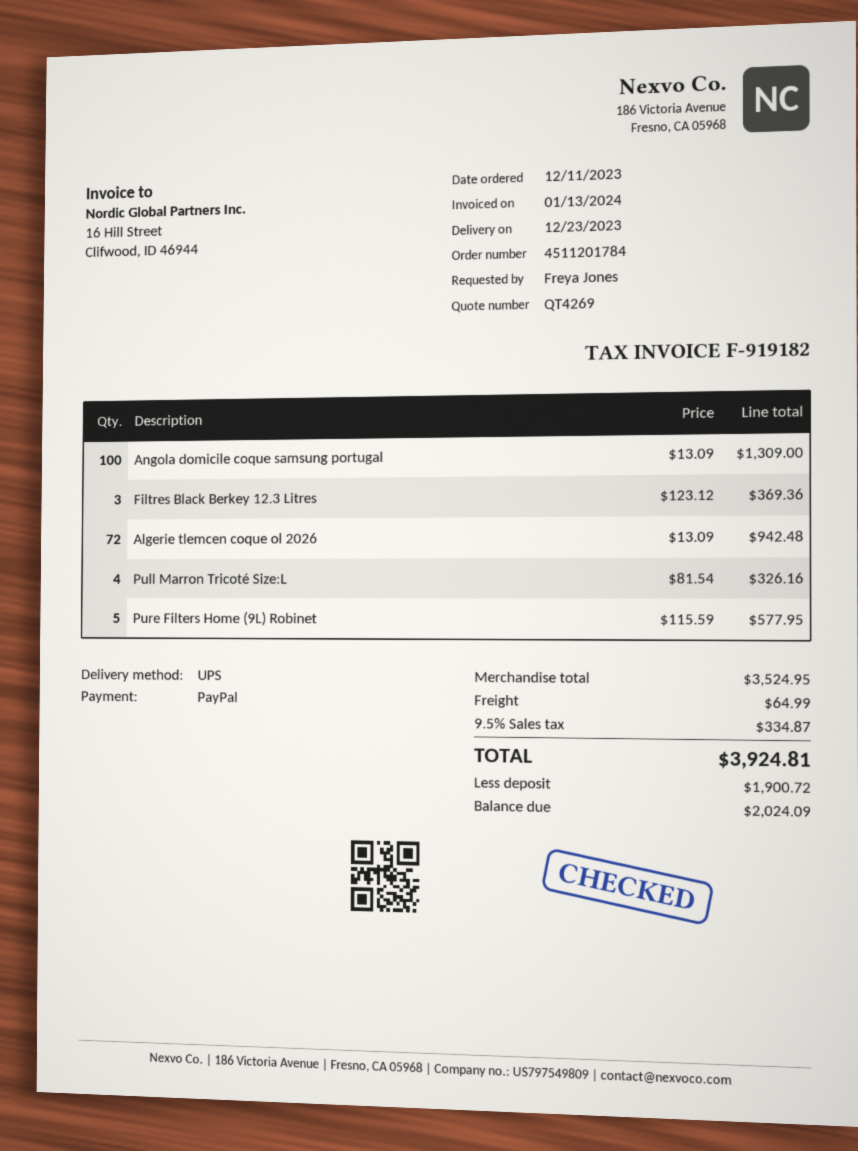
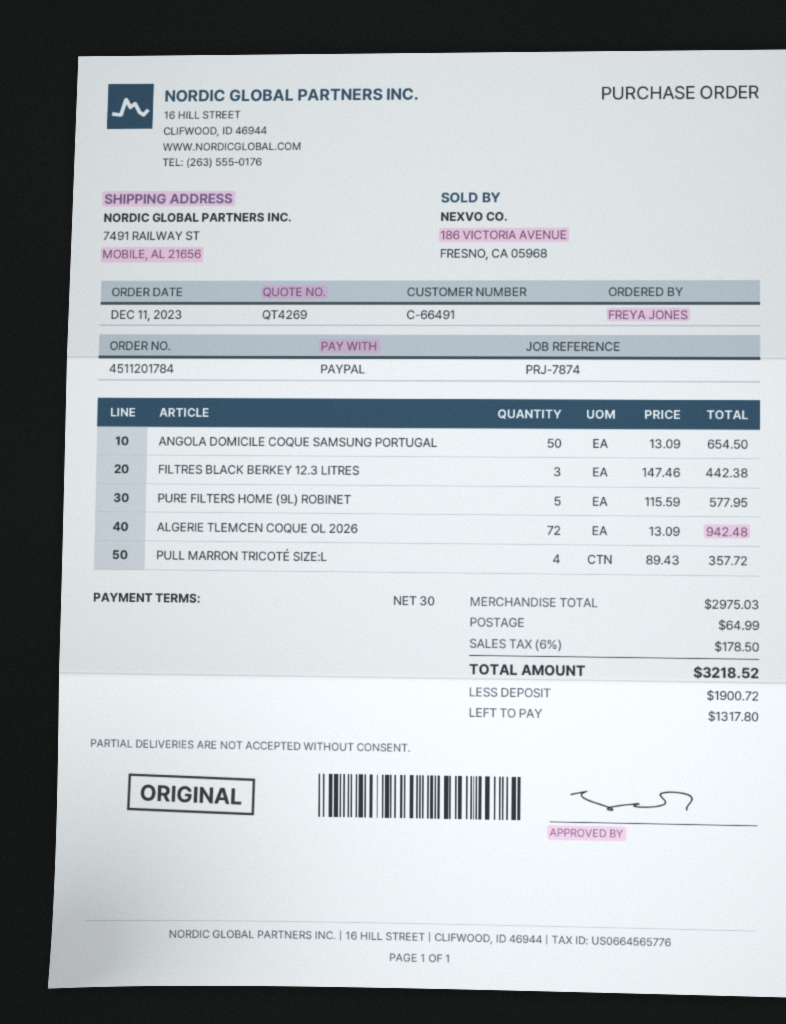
Angola domicile coque samsung portugal: 100 x 13.09 = 1309.00 -> 50 x 13.09 = 654.50
Filtres Black Berkey 12.3 Litres: 3 x 123.12 = 369.36 -> 3 x 147.46 = 442.38
Pull Marron Tricoté Size:L: 4 x 81.54 = 326.16 -> 4 x 89.43 = 357.72
subtotal: 3524.95 -> 2975.03
tax: 9.5% = 334.87 -> 6% = 178.50
total: 3924.81 -> 3218.52
balance: 2024.09 -> 1317.80

